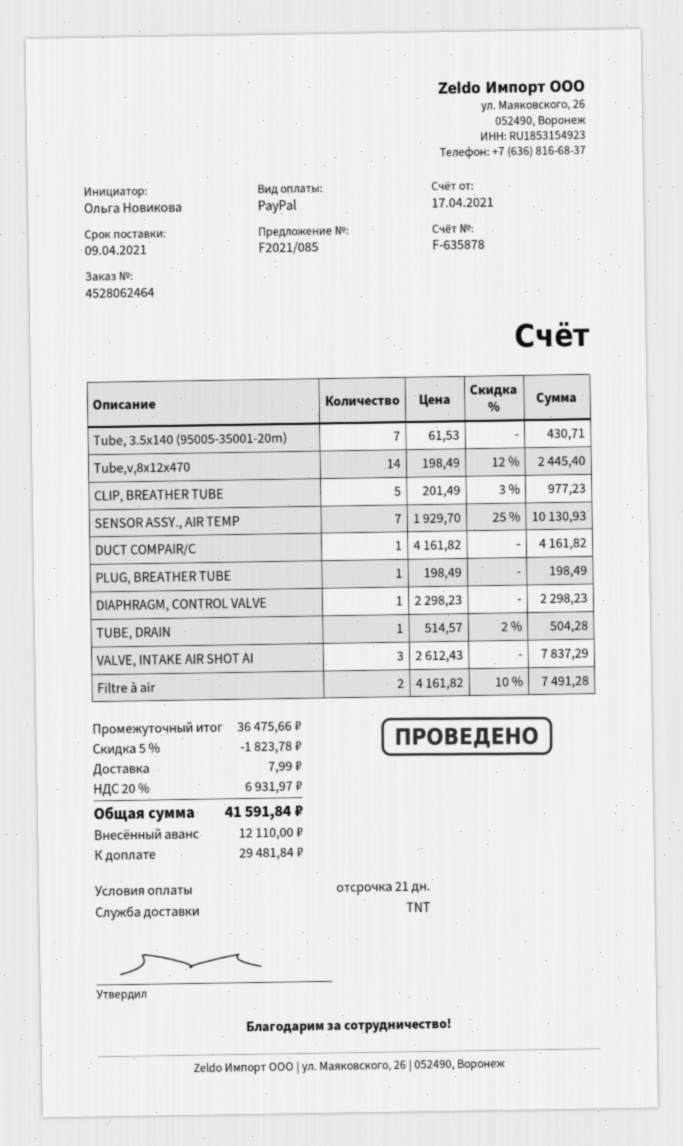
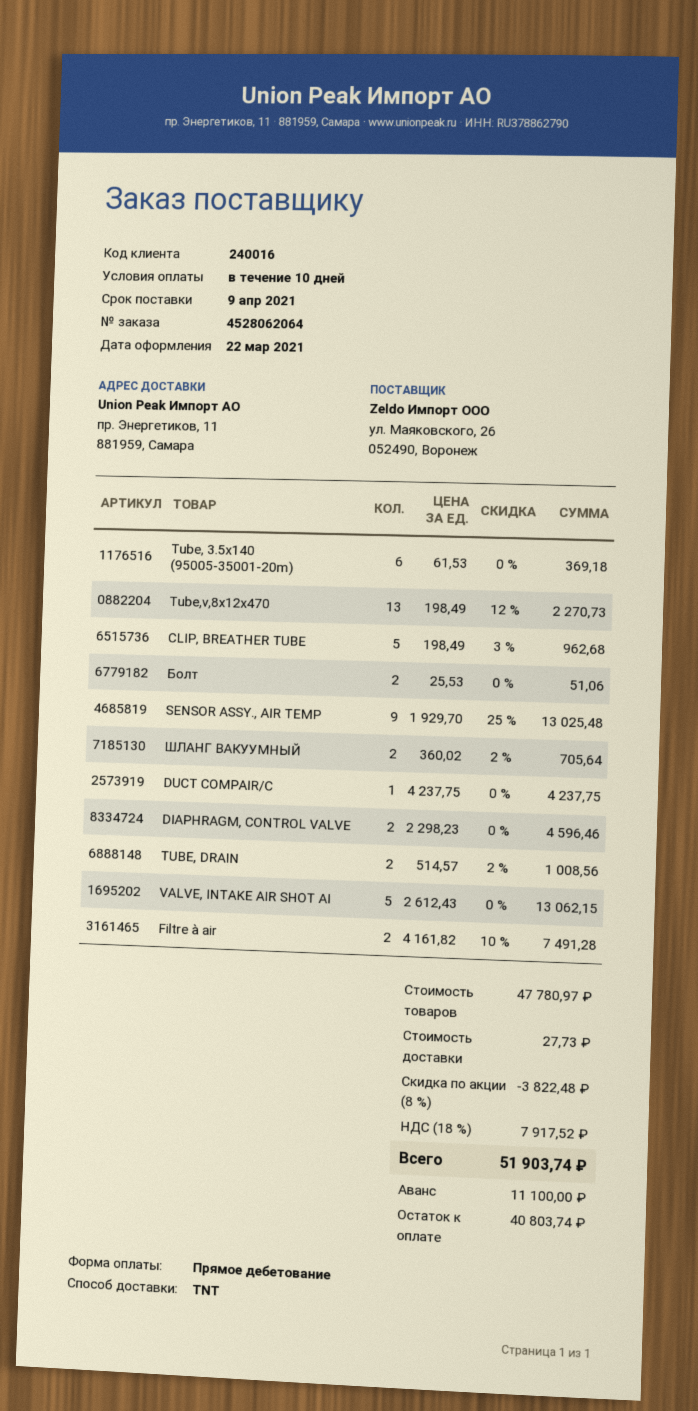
order number: 4528062464 -> 4528062064
payment terms: 21 days -> 10 days
payment method: PayPal -> direct debit
Tube, 3.5x140 (95005-35001-20m): 7 x 61.53 = 430.71 -> 6 x 61.53 = 369.18
Tube,v,8x12x470: 14 x 198.49 - 12% = 2445.40 -> 13 x 198.49 - 12% = 2270.73
CLIP, BREATHER TUBE: 5 x 201.49 - 3% = 977.23 -> 5 x 198.49 - 3% = 962.68
SENSOR ASSY., AIR TEMP: 7 x 1929.70 - 25% = 10130.93 -> 9 x 1929.70 - 25% = 13025.48
DUCT COMPAIR/C: 1 x 4161.82 = 4161.82 -> 1 x 4237.75 = 4237.75
PLUG, BREATHER TUBE: 1 x 198.49 = 198.49 -> none
DIAPHRAGM, CONTROL VALVE: 1 x 2298.23 = 2298.23 -> 2 x 2298.23 = 4596.46
TUBE, DRAIN: 1 x 514.57 - 2% = 504.28 -> 2 x 514.57 - 2% = 1008.56
VALVE, INTAKE AIR SHOT AI: 3 x 2612.43 = 7837.29 -> 5 x 2612.43 = 13062.15
Болт: none -> 2 x 25.53 = 51.06
ШЛАНГ ВАКУУМНЫЙ: none -> 2 x 360.02 - 2% = 705.64
subtotal: 36475.66 -> 47780.97
discount: 5% = 1823.78 -> 8% = 3822.48
shipping: 7.99 -> 27.73
tax: 20% = 6931.97 -> 18% = 7917.52
total: 41591.84 -> 51903.74
deposit: 12110.00 -> 11100.00
balance: 29481.84 -> 40803.74

